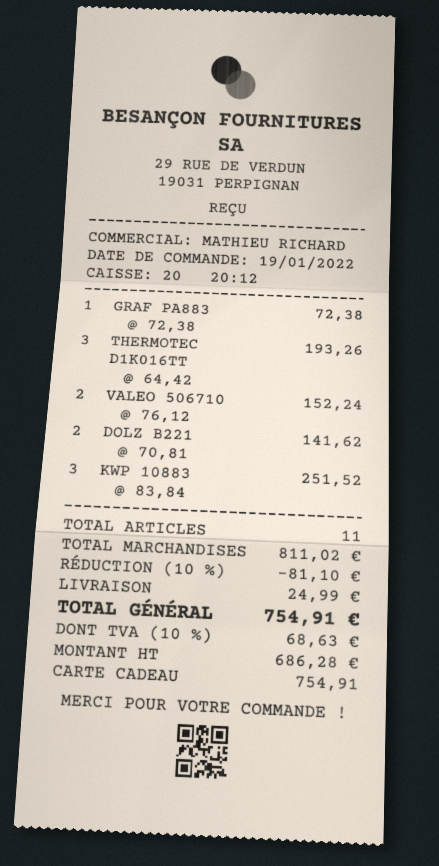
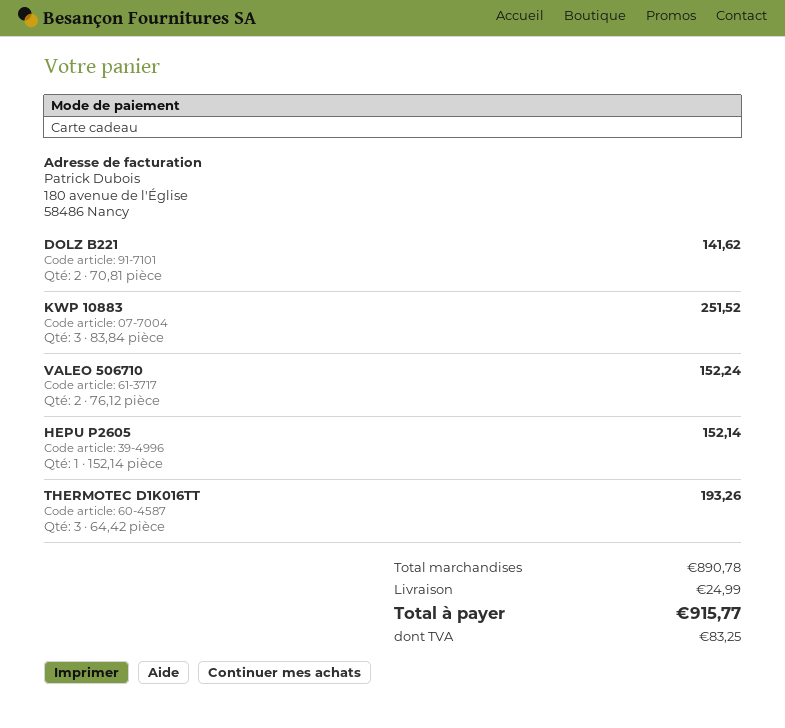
GRAF PA883: 1 x 72.38 = 72.38 -> none
HEPU P2605: none -> 1 x 152.14 = 152.14
subtotal: 811.02 -> 890.78
discount: 10% = 81.10 -> none
tax: 68.63 -> 83.25
total: 754.91 -> 915.77

